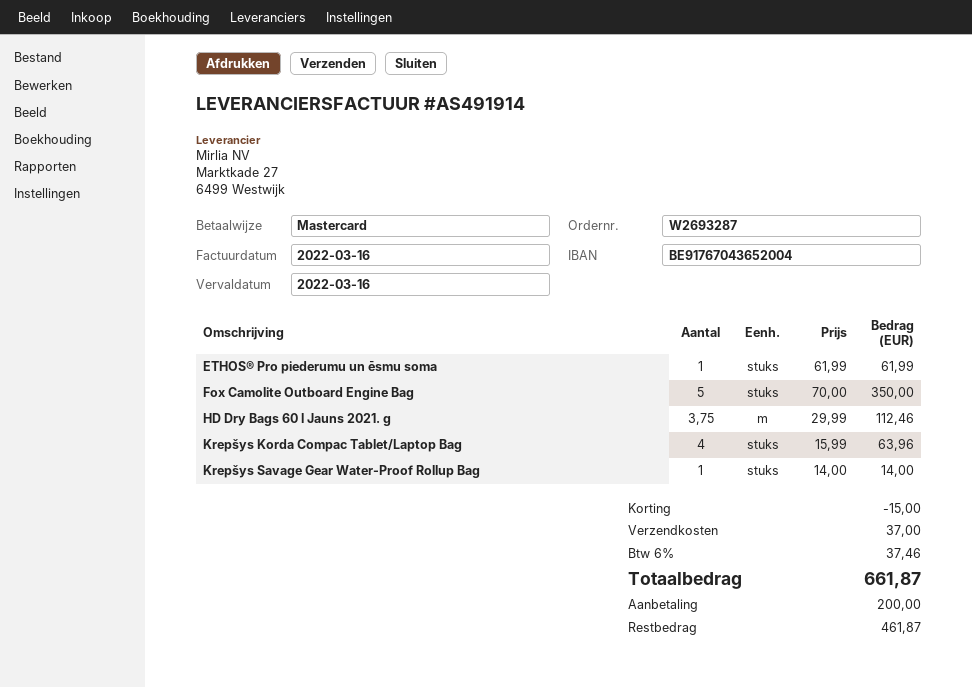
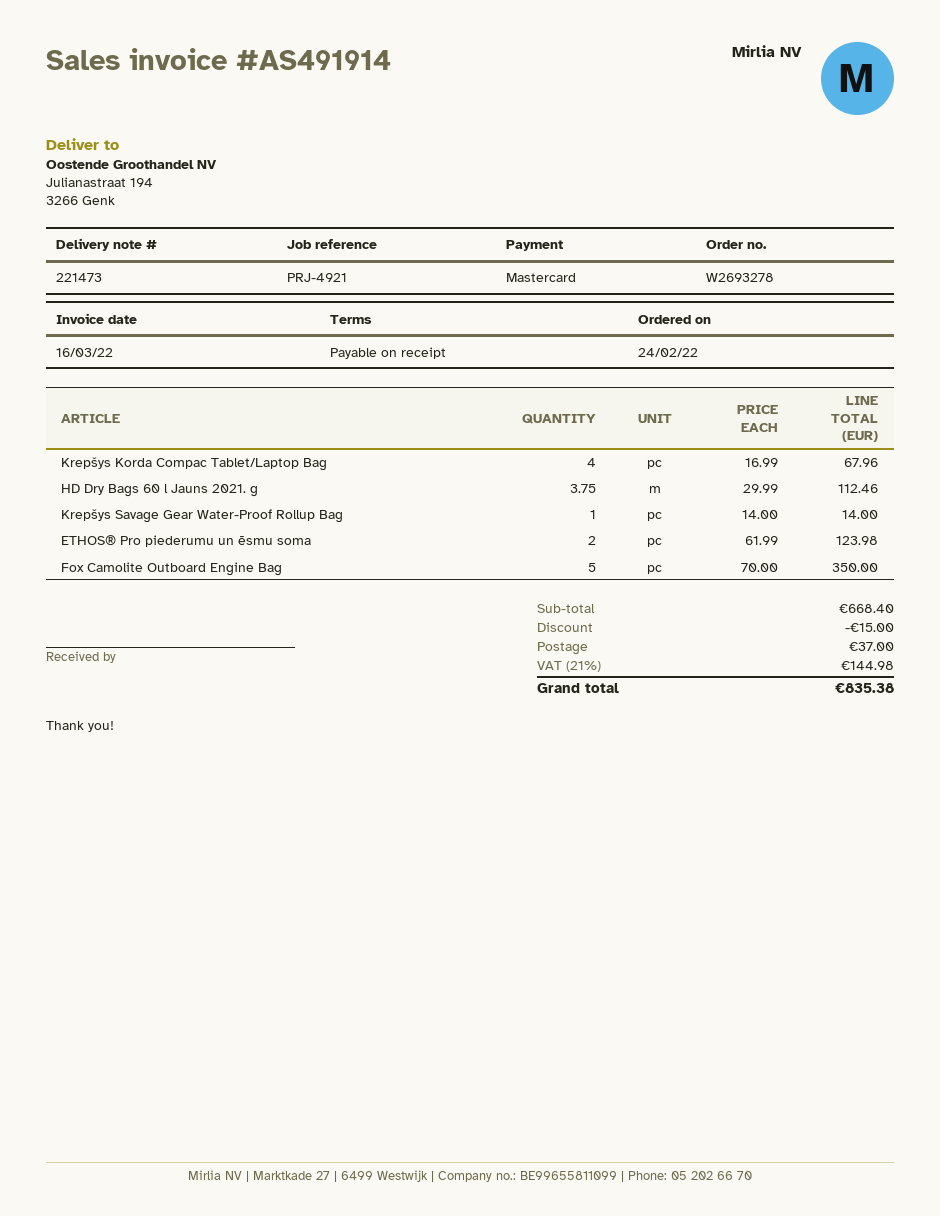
order number: W2693287 -> W2693278
ETHOS® Pro piederumu un ēsmu soma: 1 x 61.99 = 61.99 -> 2 x 61.99 = 123.98
Krepšys Korda Compac Tablet/Laptop Bag: 4 x 15.99 = 63.96 -> 4 x 16.99 = 67.96
tax: 6% = 37.46 -> 21% = 144.98
total: 661.87 -> 835.38

